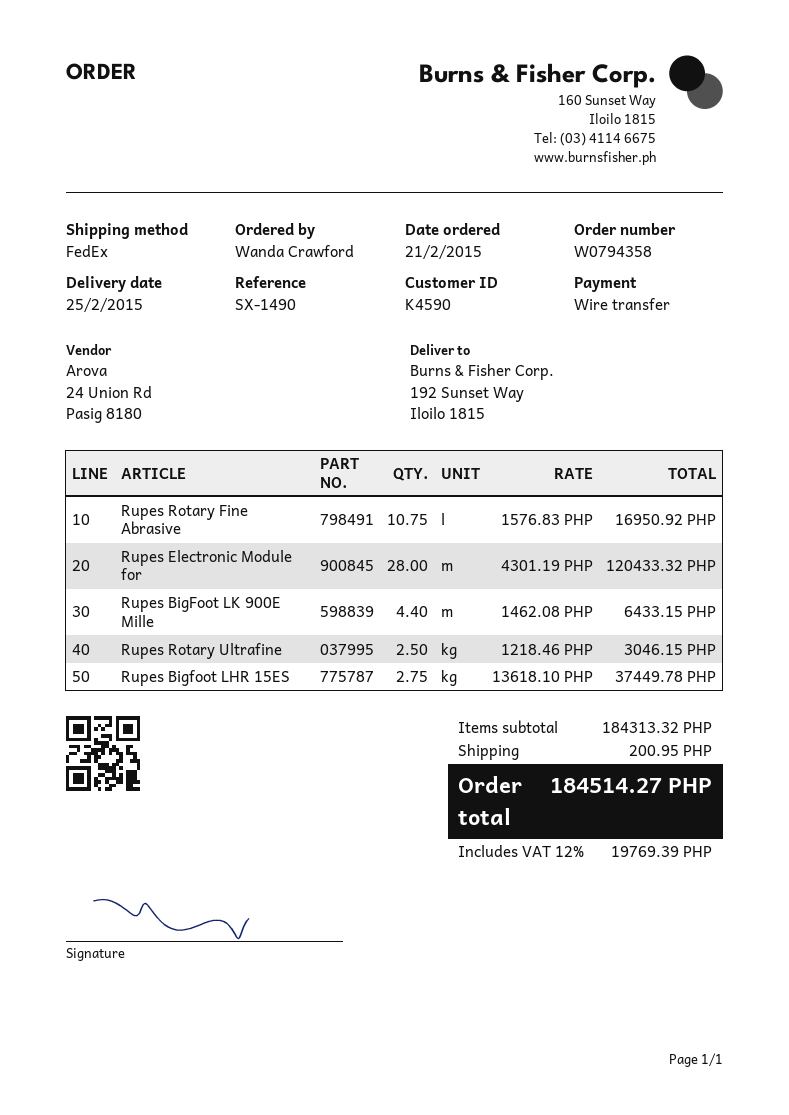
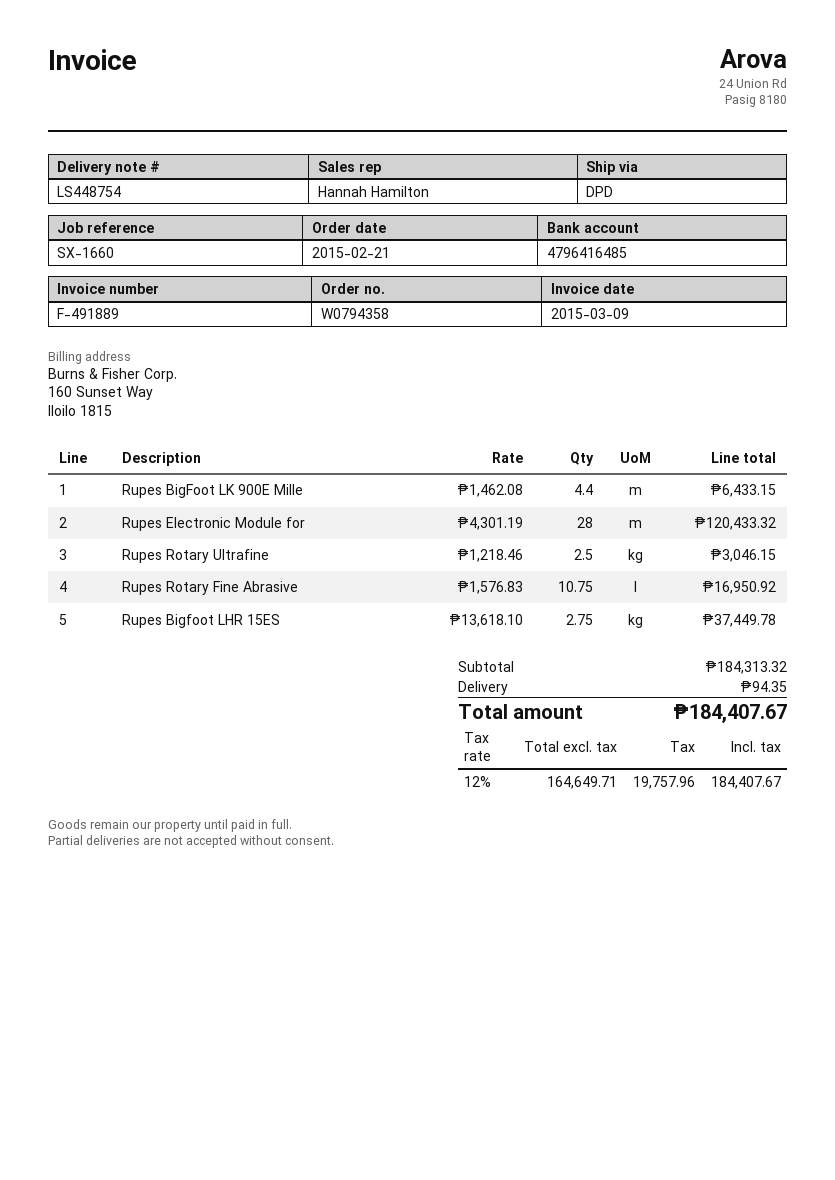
reference: SX-1490 -> SX-1660
shipping method: FedEx -> DPD
shipping: 200.95 -> 94.35
tax: 12% = 19769.39 -> 12% = 19757.96
total: 184514.27 -> 184407.67

